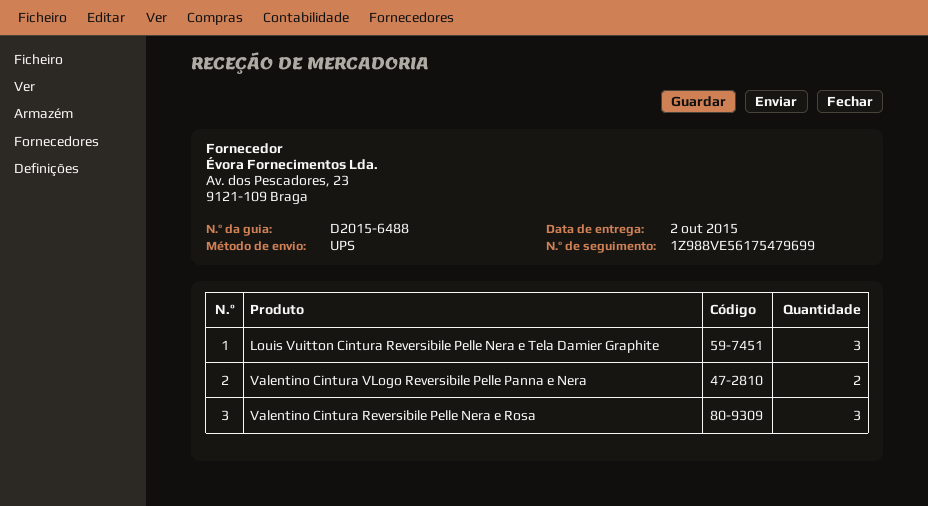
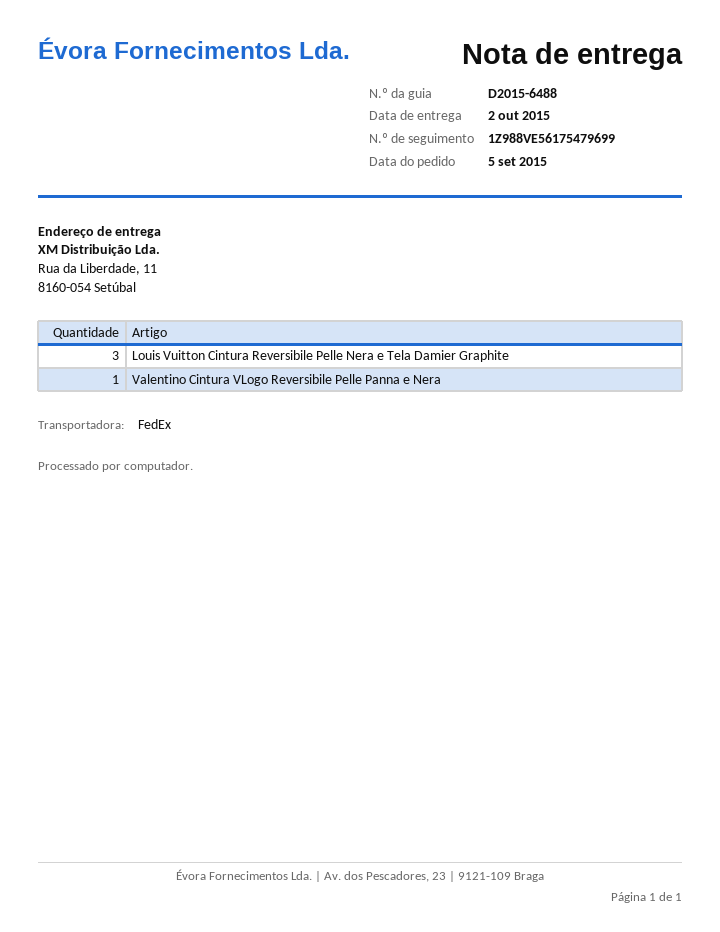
shipping method: UPS -> FedEx
Valentino Cintura VLogo Reversibile Pelle Panna e Nera: 2 -> 1
Valentino Cintura Reversibile Pelle Nera e Rosa: 3 -> none

